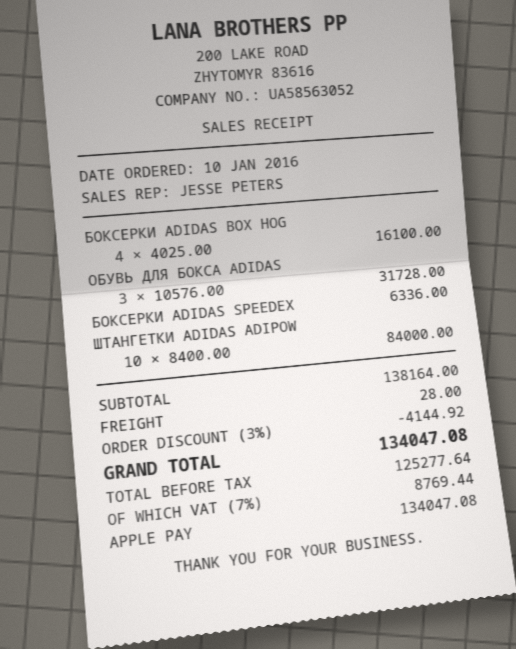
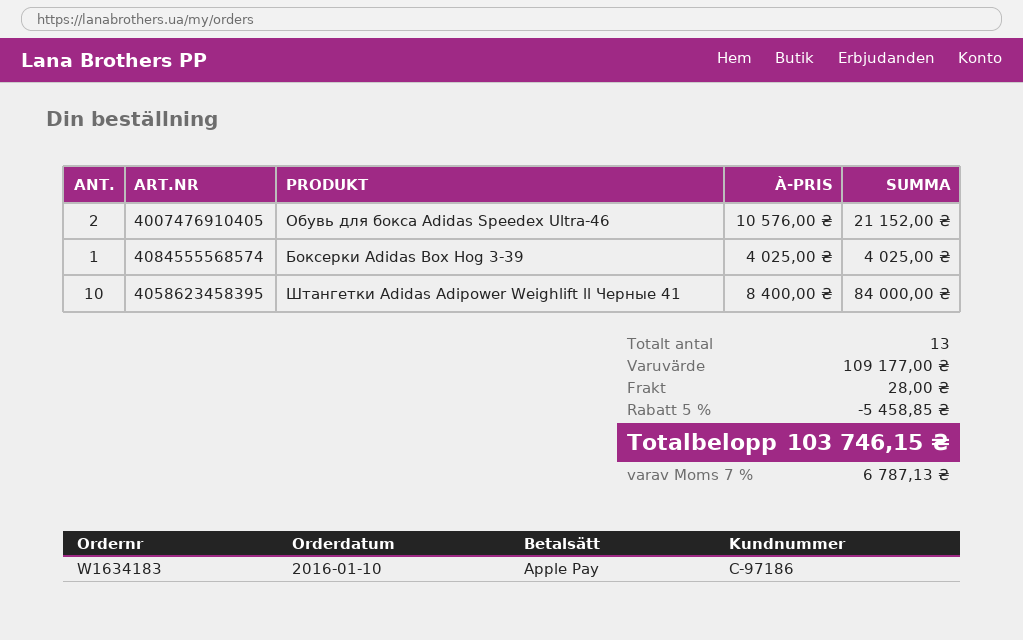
БОКСЕРКИ ADIDAS BOX HOG: 4 x 4025.00 = 16100.00 -> 1 x 4025.00 = 4025.00
ОБУВЬ ДЛЯ БОКСА ADIDAS: 3 x 10576.00 = 31728.00 -> 2 x 10576.00 = 21152.00
БОКСЕРКИ ADIDAS SPEEDEX: 1 x 6336.00 = 6336.00 -> none
subtotal: 138164.00 -> 109177.00
discount: 3% = 4144.92 -> 5% = 5458.85
tax: 7% = 8769.44 -> 7% = 6787.13
total: 134047.08 -> 103746.15

